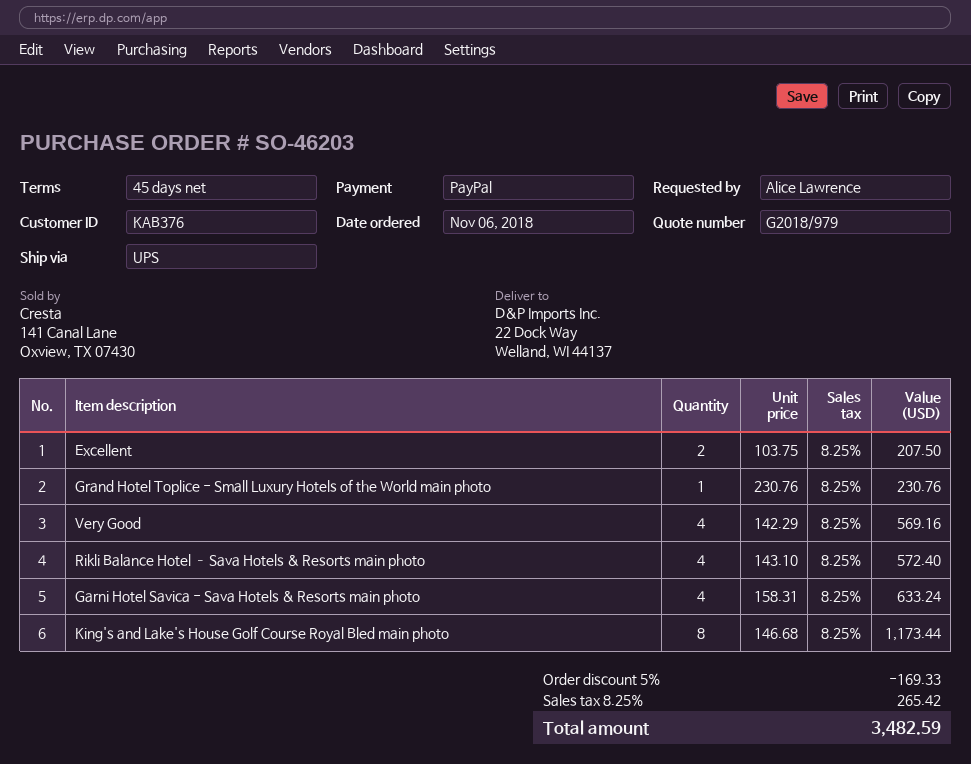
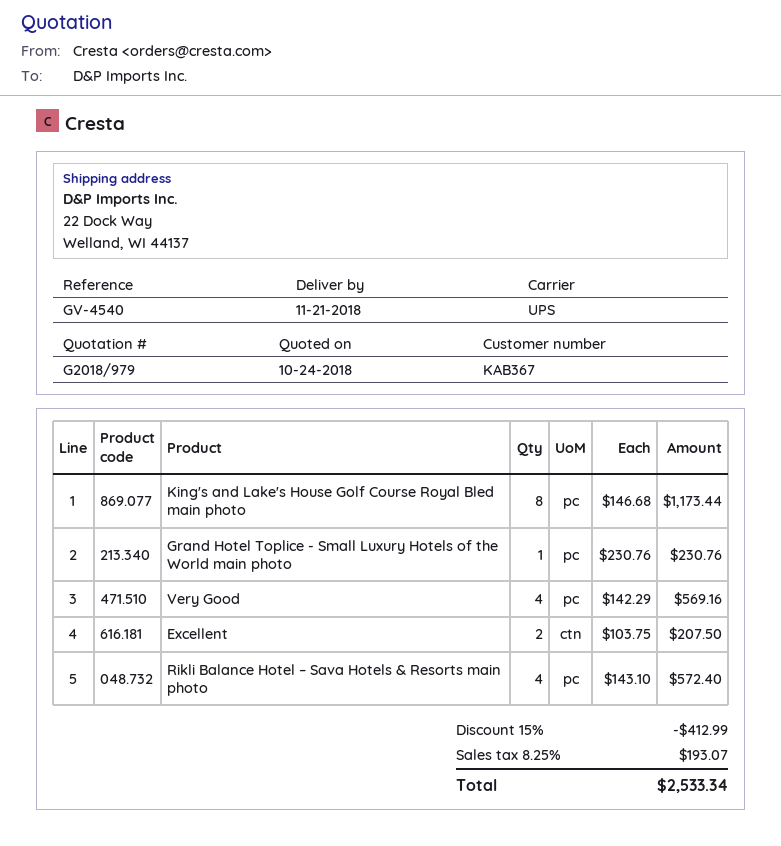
customer number: KAB376 -> KAB367
Garni Hotel Savica - Sava Hotels & Resorts main photo: 4 x 158.31 = 633.24 -> none
discount: 5% = 169.33 -> 15% = 412.99
tax: 8.25% = 265.42 -> 8.25% = 193.07
total: 3482.59 -> 2533.34

